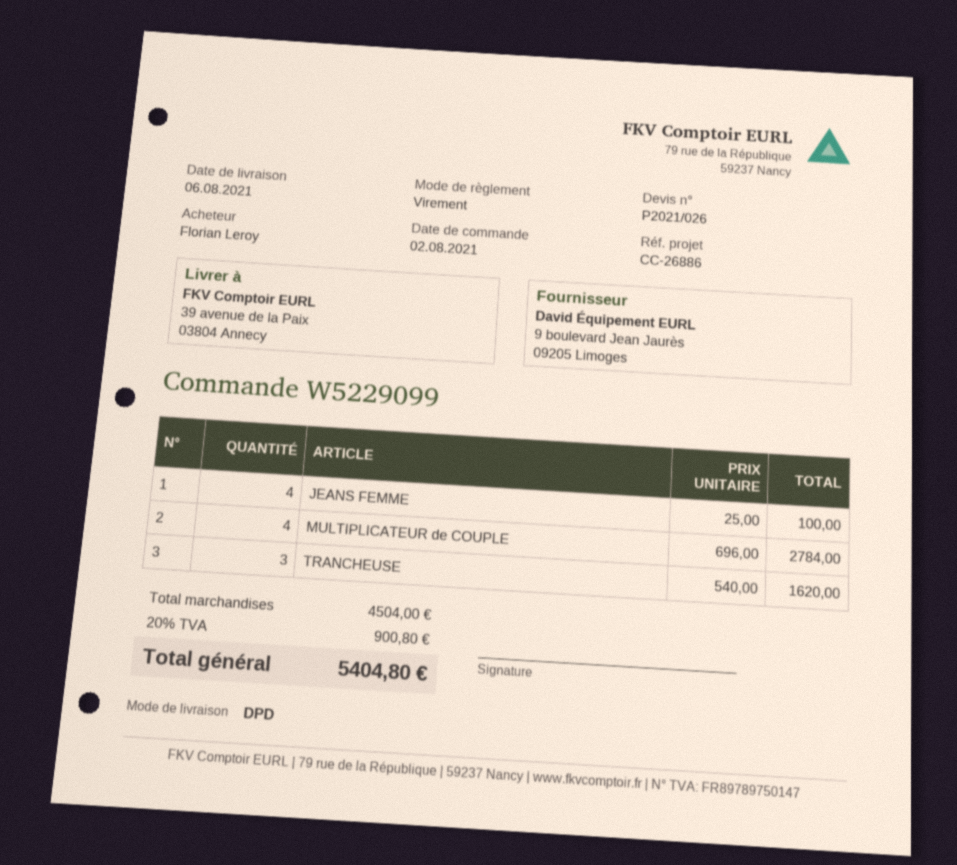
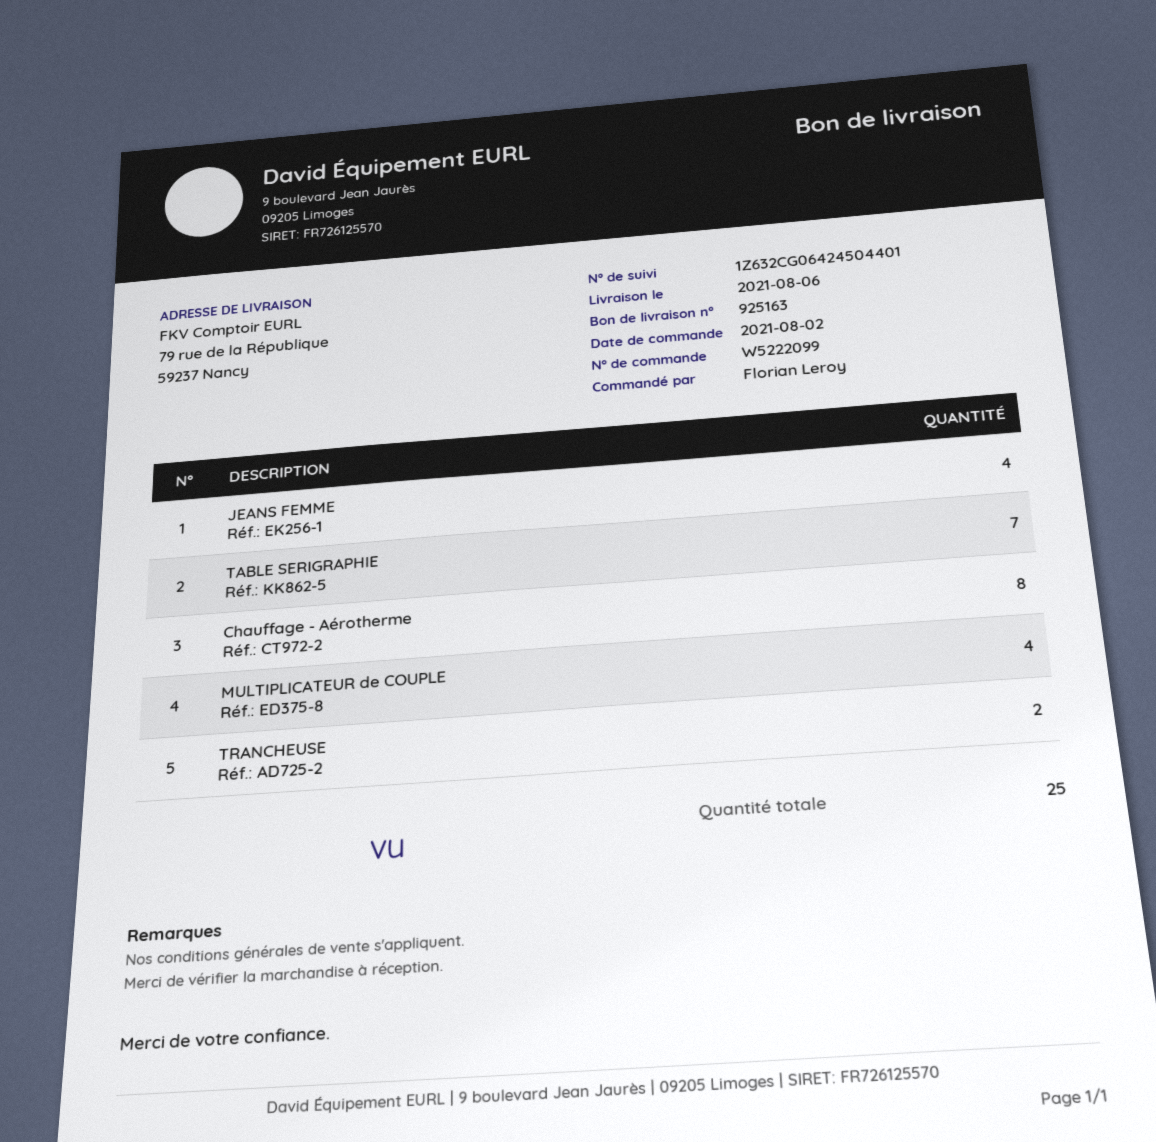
order number: W5229099 -> W5222099
ship to: 39 avenue de la Paix, 03804 Annecy -> 79 rue de la République, 59237 Nancy
TRANCHEUSE: 3 -> 2
TABLE SERIGRAPHIE: none -> 7
Chauffage - Aérotherme: none -> 8

